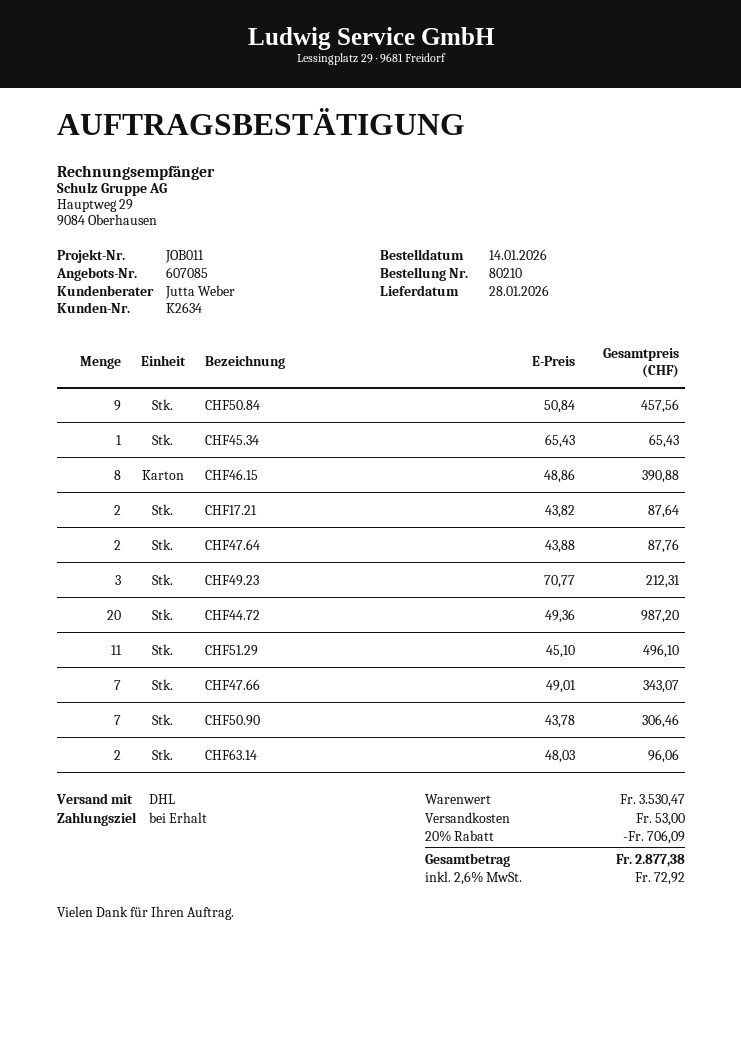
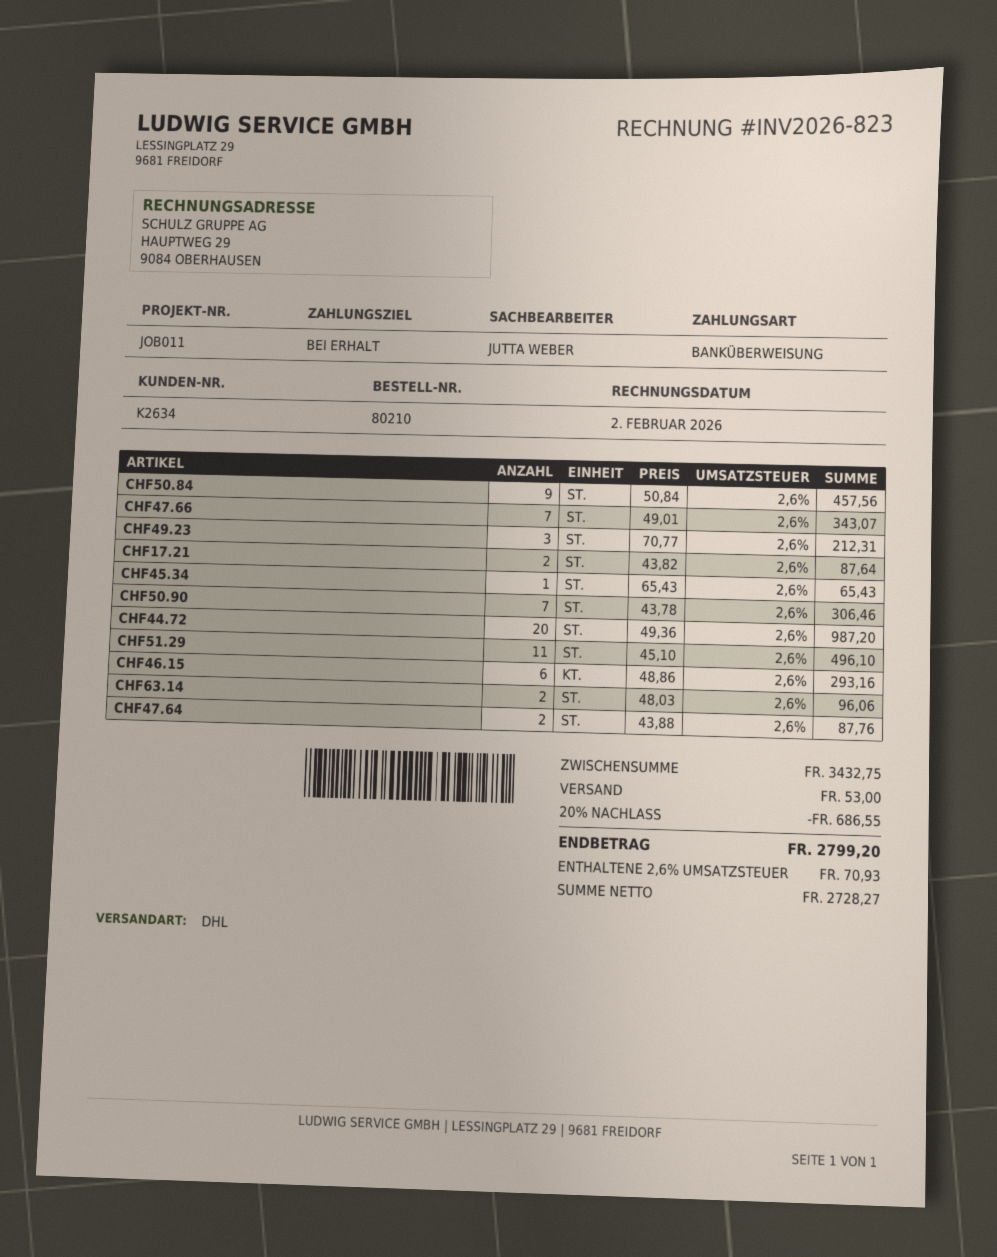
CHF46.15: 8 x 48.86 = 390.88 -> 6 x 48.86 = 293.16
subtotal: 3530.47 -> 3432.75
discount: 20% = 706.09 -> 20% = 686.55
tax: 2.6% = 72.92 -> 2.6% = 70.93
total: 2877.38 -> 2799.20

